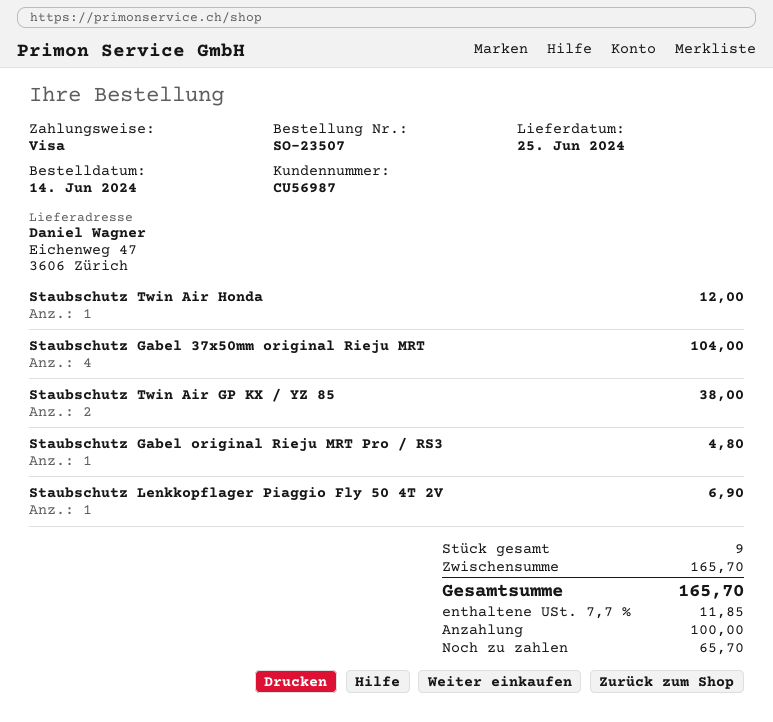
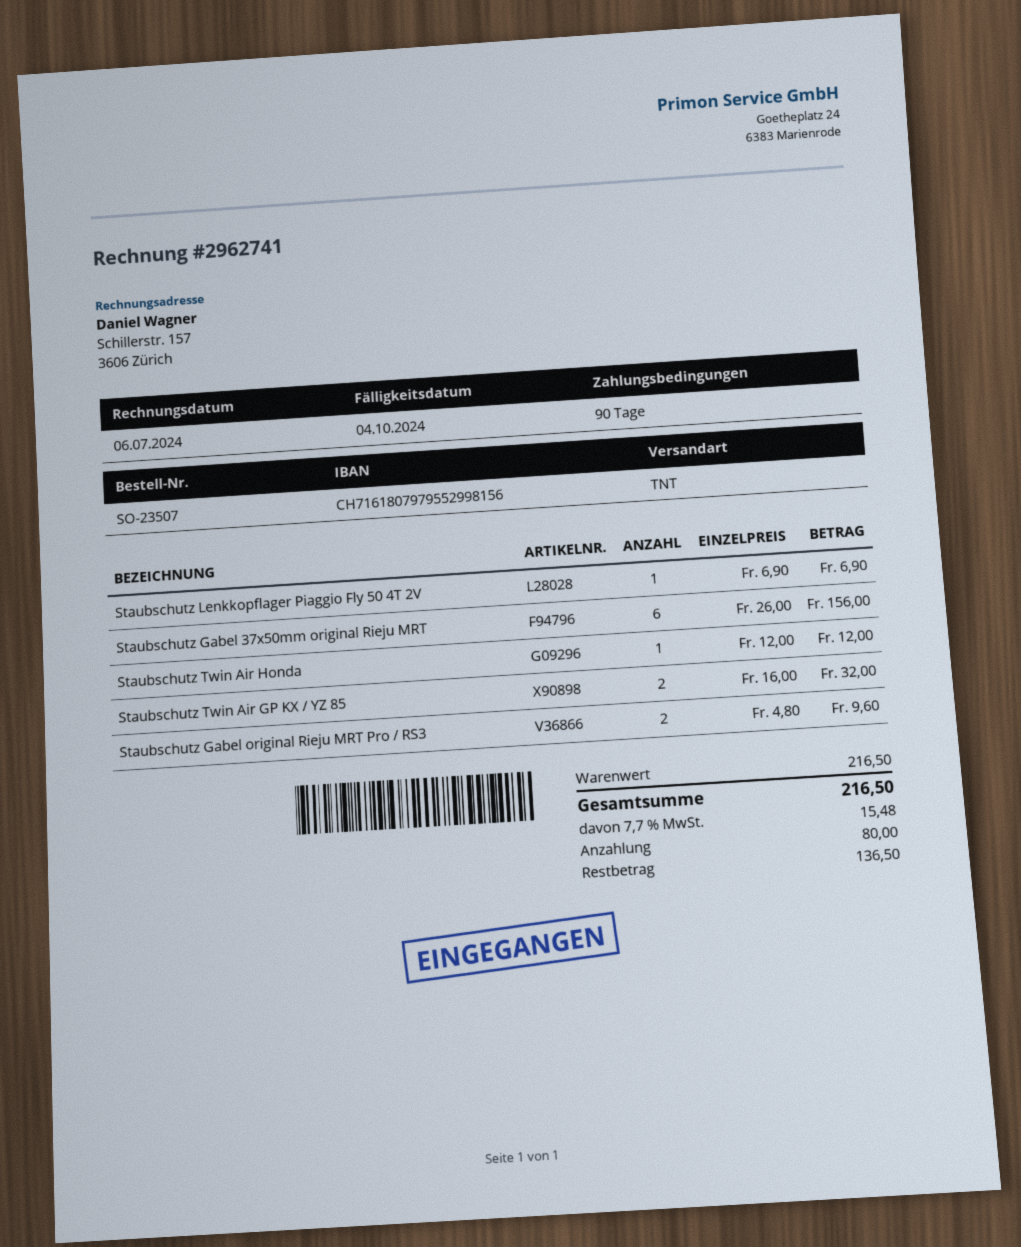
Staubschutz Gabel 37x50mm original Rieju MRT: 4 for 104.00 -> 6 for 156.00
Staubschutz Twin Air GP KX / YZ 85: 2 for 38.00 -> 2 for 32.00
Staubschutz Gabel original Rieju MRT Pro / RS3: 1 for 4.80 -> 2 for 9.60
subtotal: 165.70 -> 216.50
tax: 7.7% = 11.85 -> 7.7% = 15.48
total: 165.70 -> 216.50
deposit: 100.00 -> 80.00
balance: 65.70 -> 136.50

